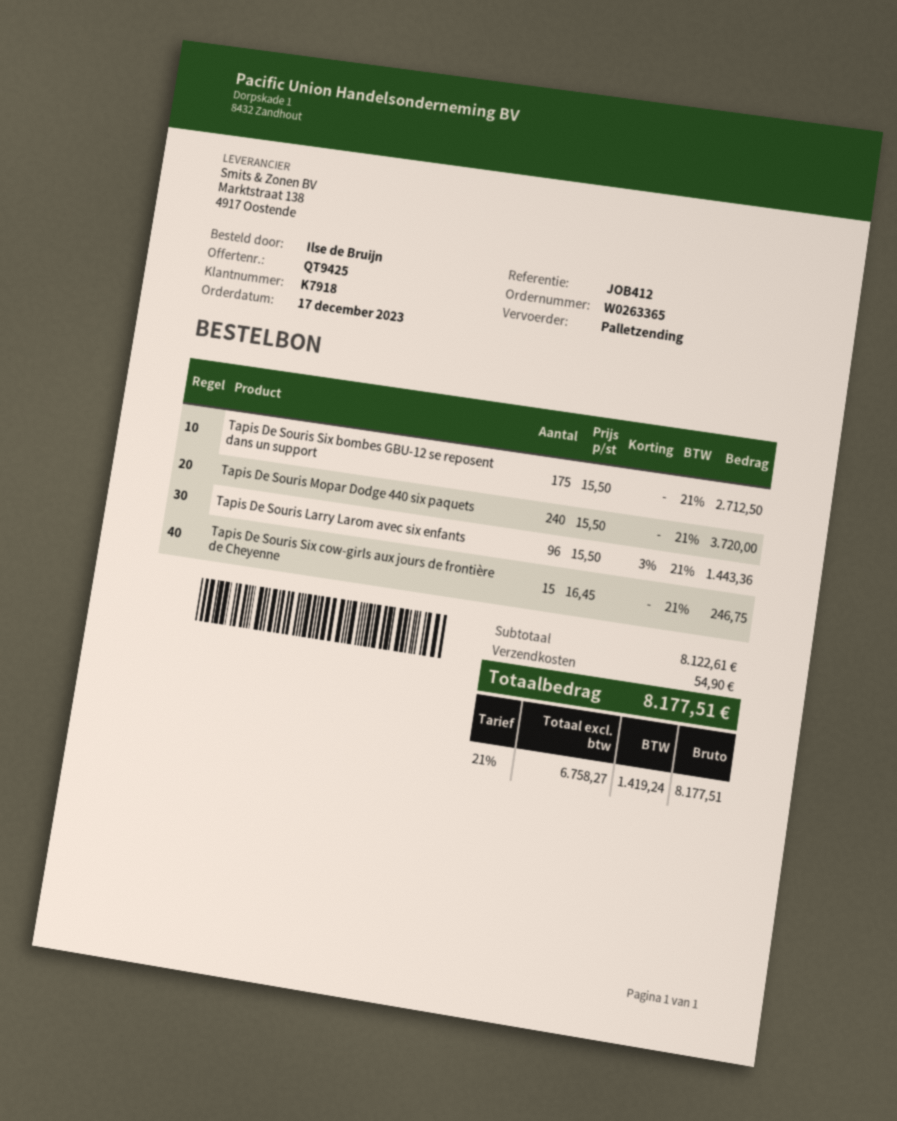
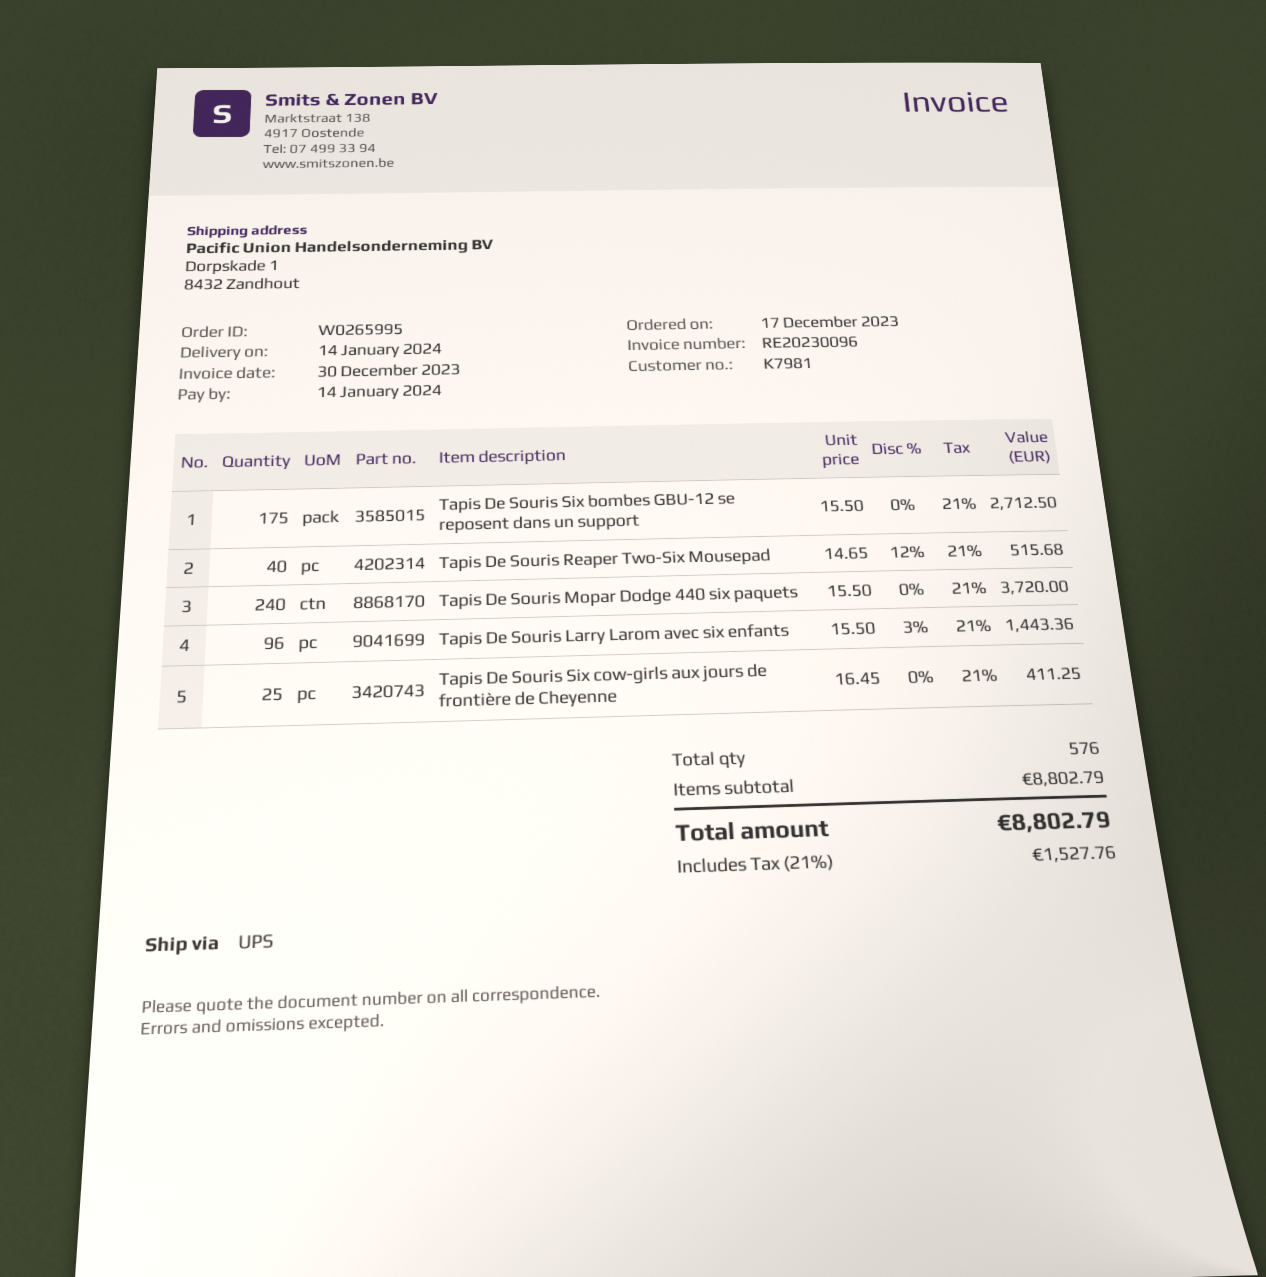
order number: W0263365 -> W0265995
customer number: K7918 -> K7981
shipping method: pallet freight -> UPS
Tapis De Souris Six cow-girls aux jours de frontière de Cheyenne: 15 x 16.45 = 246.75 -> 25 x 16.45 = 411.25
Tapis De Souris Reaper Two-Six Mousepad: none -> 40 x 14.65 - 12% = 515.68
subtotal: 8122.61 -> 8802.79
shipping: 54.90 -> none
tax: 21% = 1419.24 -> 21% = 1527.76
total: 8177.51 -> 8802.79

